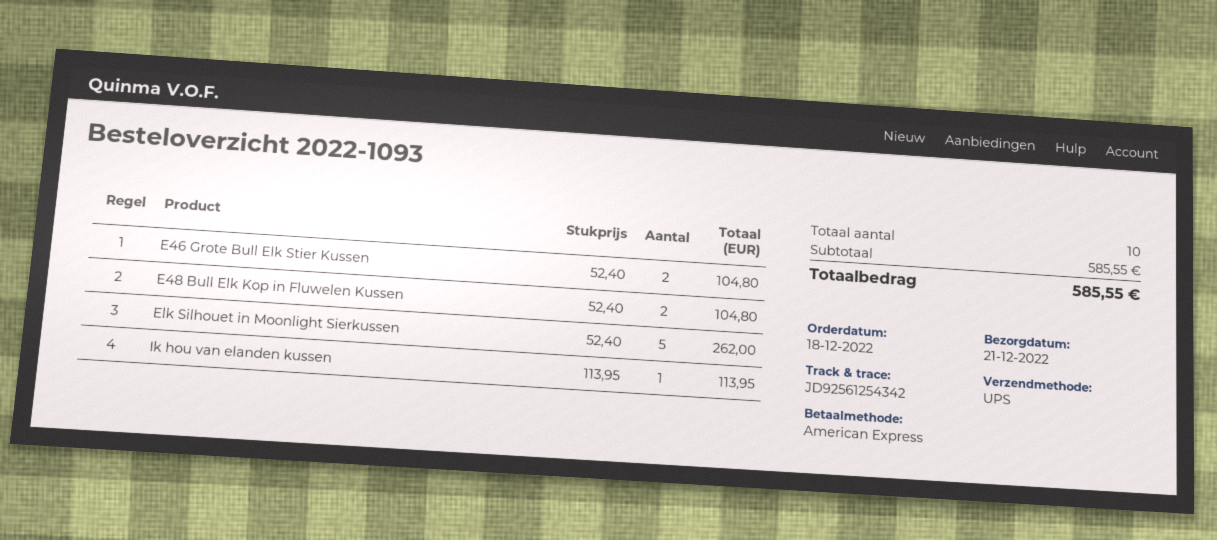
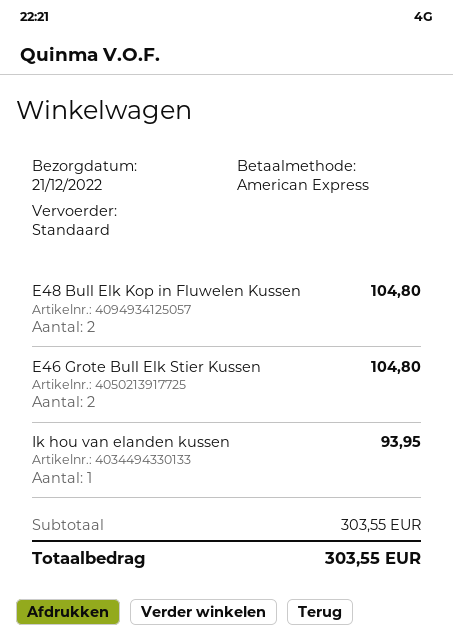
shipping method: UPS -> standard
Elk Silhouet in Moonlight Sierkussen: 5 for 262.00 -> none
Ik hou van elanden kussen: 1 for 113.95 -> 1 for 93.95
subtotal: 585.55 -> 303.55
total: 585.55 -> 303.55

